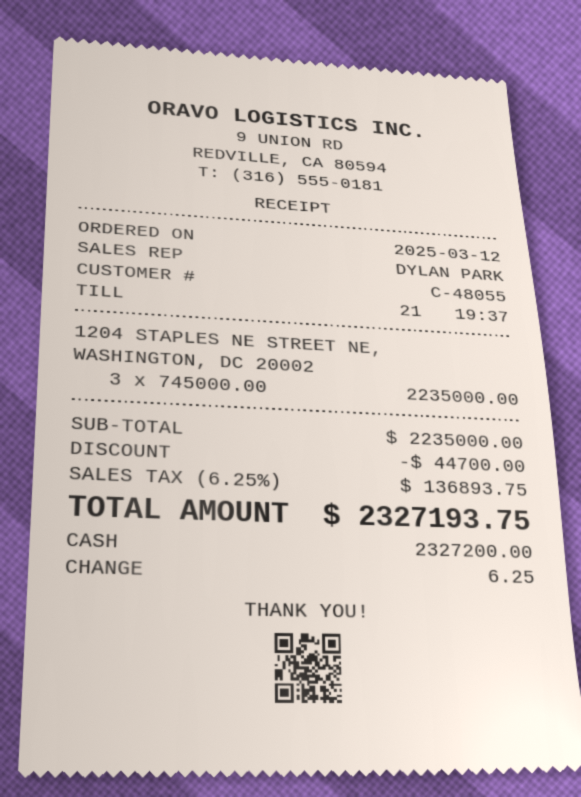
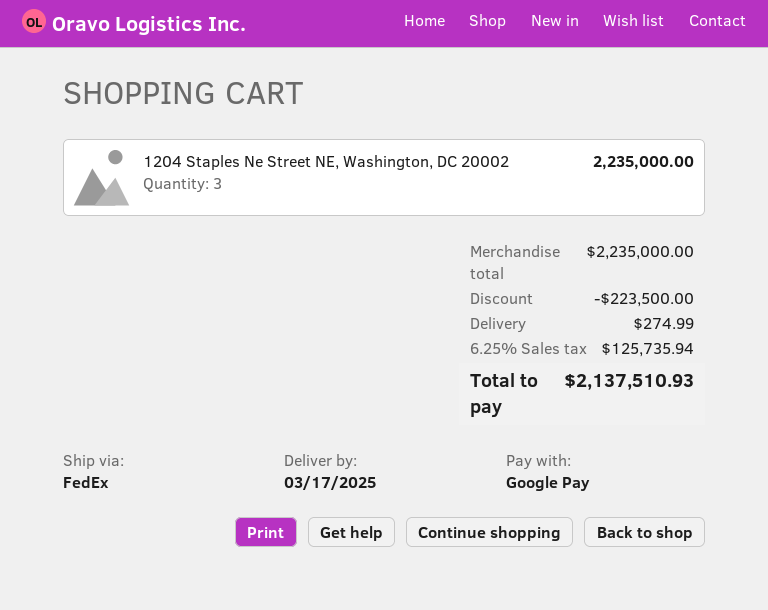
payment method: cash -> Google Pay
discount: 44700.00 -> 223500.00
shipping: none -> 274.99
tax: 6.25% = 136893.75 -> 6.25% = 125735.94
total: 2327193.75 -> 2137510.93

